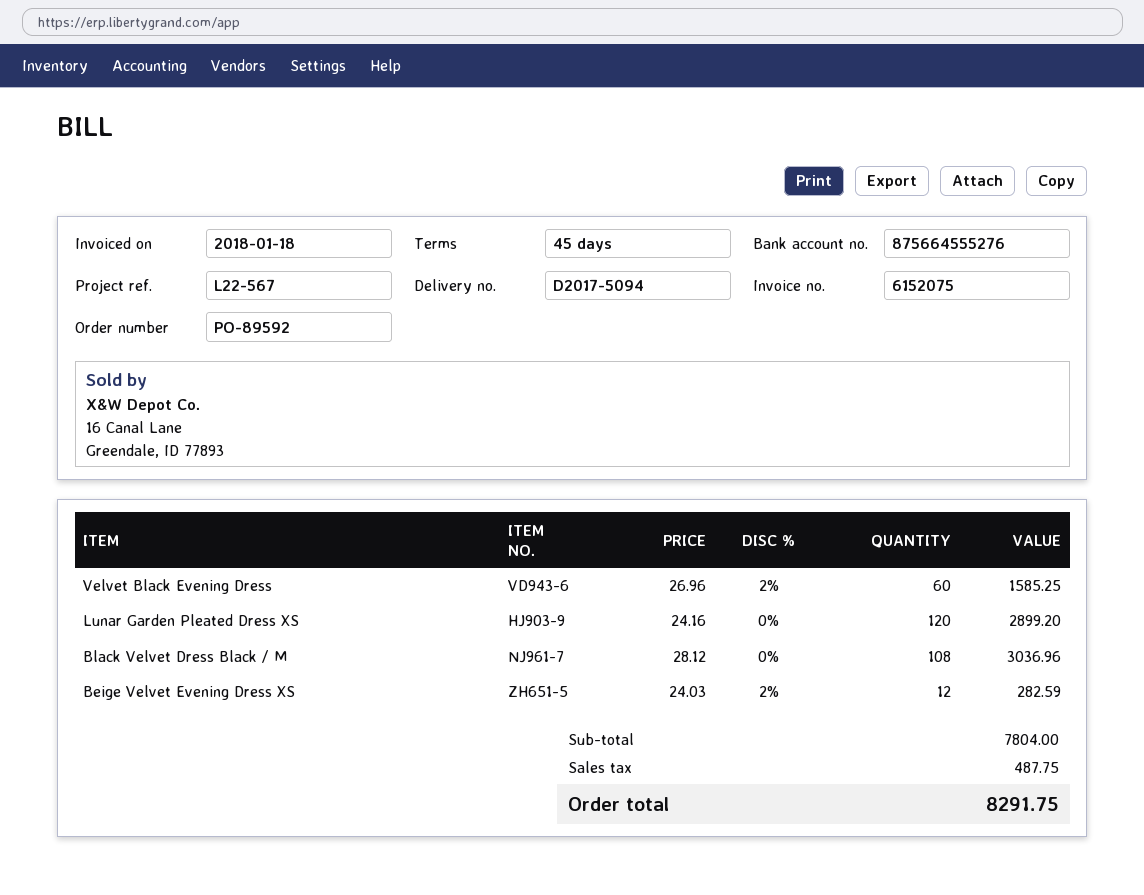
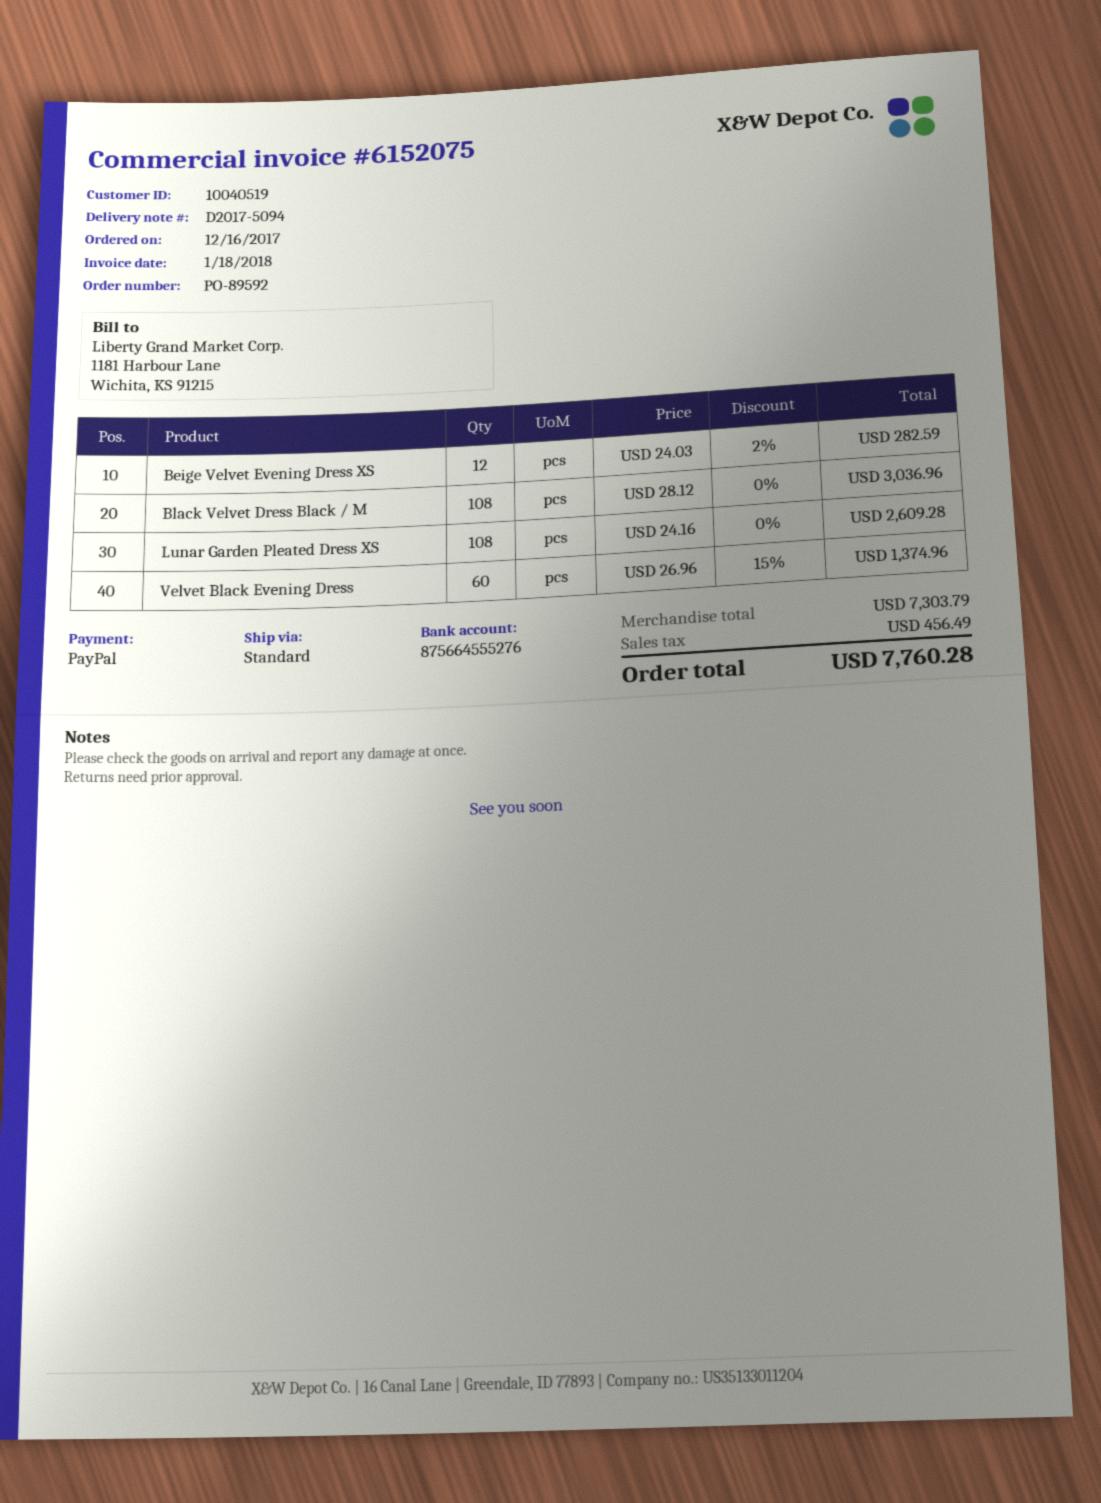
Velvet Black Evening Dress: 60 x 26.96 - 2% = 1585.25 -> 60 x 26.96 - 15% = 1374.96
Lunar Garden Pleated Dress XS: 120 x 24.16 = 2899.20 -> 108 x 24.16 = 2609.28
subtotal: 7804.00 -> 7303.79
tax: 487.75 -> 456.49
total: 8291.75 -> 7760.28

